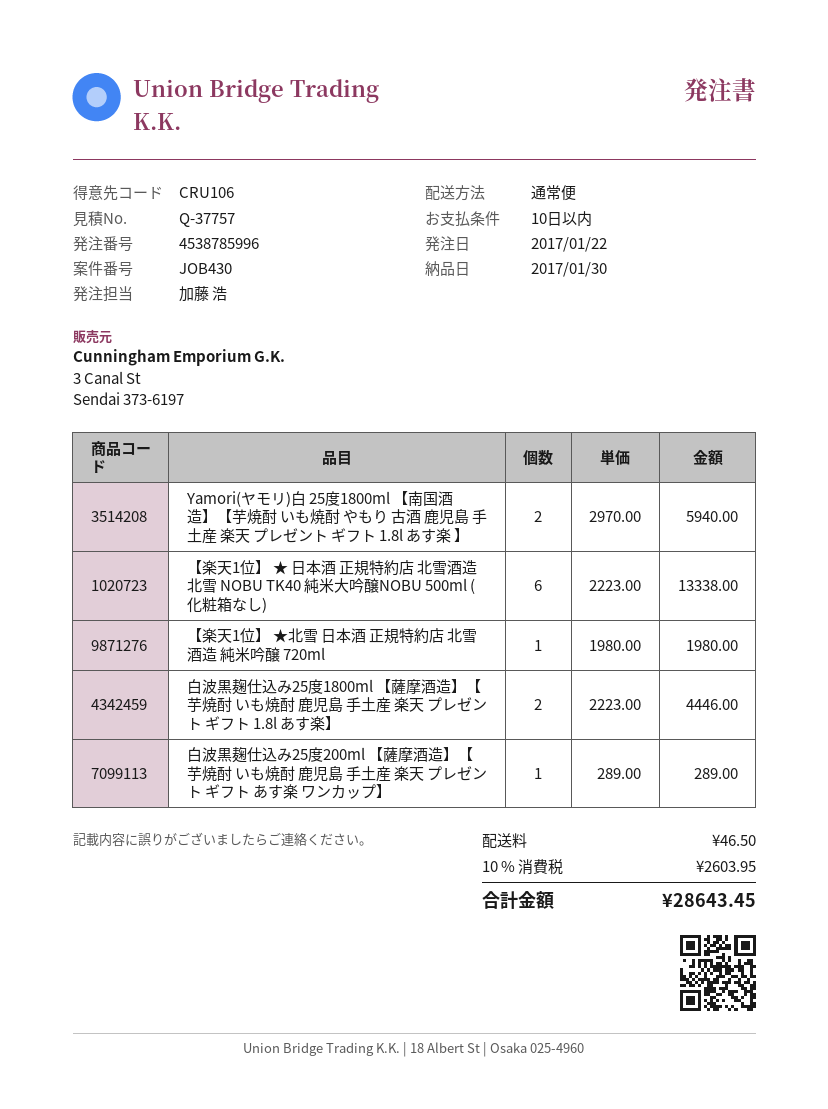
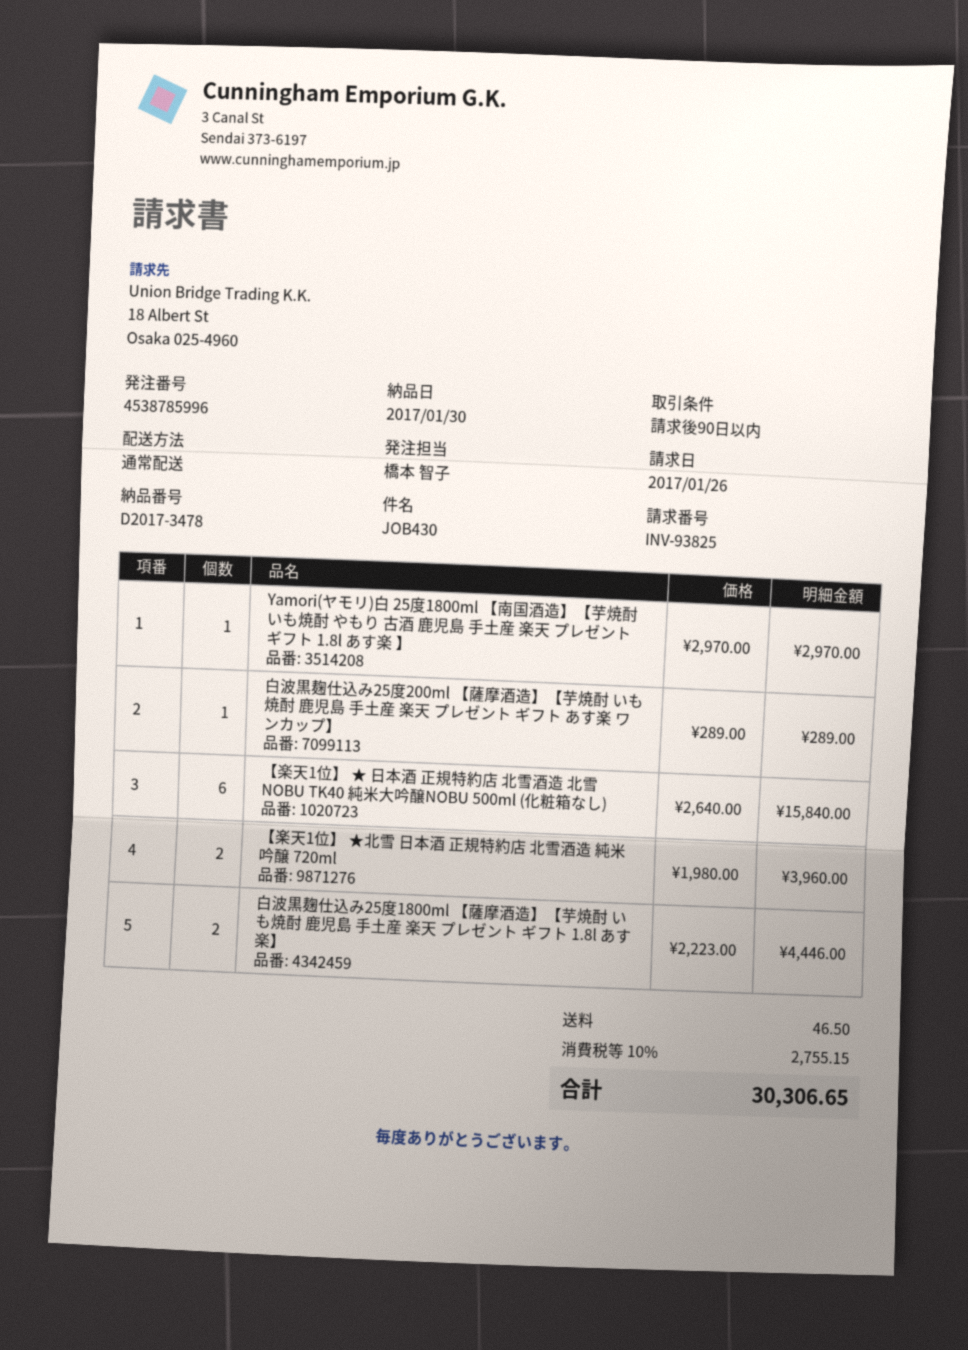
payment terms: 10 days -> 90 days
ordered by: 加藤 浩 -> 橋本 智子
Yamori(ヤモリ)白 25度1800ml 【南国酒造】【芋焼酎 いも焼酎 やもり 古酒 鹿児島 手土産 楽天 プレゼント ギフト 1.8l あす楽 】: 2 x 2970.00 = 5940.00 -> 1 x 2970.00 = 2970.00
【楽天1位】 ★ 日本酒 正規特約店 北雪酒造 北雪 NOBU TK40 純米大吟醸NOBU 500ml (化粧箱なし): 6 x 2223.00 = 13338.00 -> 6 x 2640.00 = 15840.00
【楽天1位】 ★北雪 日本酒 正規特約店 北雪酒造 純米吟醸 720ml: 1 x 1980.00 = 1980.00 -> 2 x 1980.00 = 3960.00
tax: 10% = 2603.95 -> 10% = 2755.15
total: 28643.45 -> 30306.65

